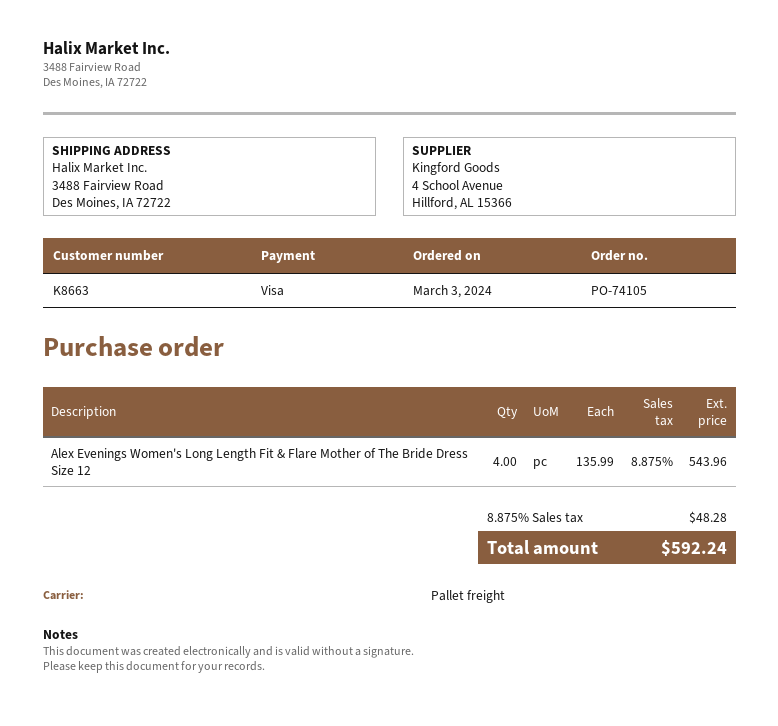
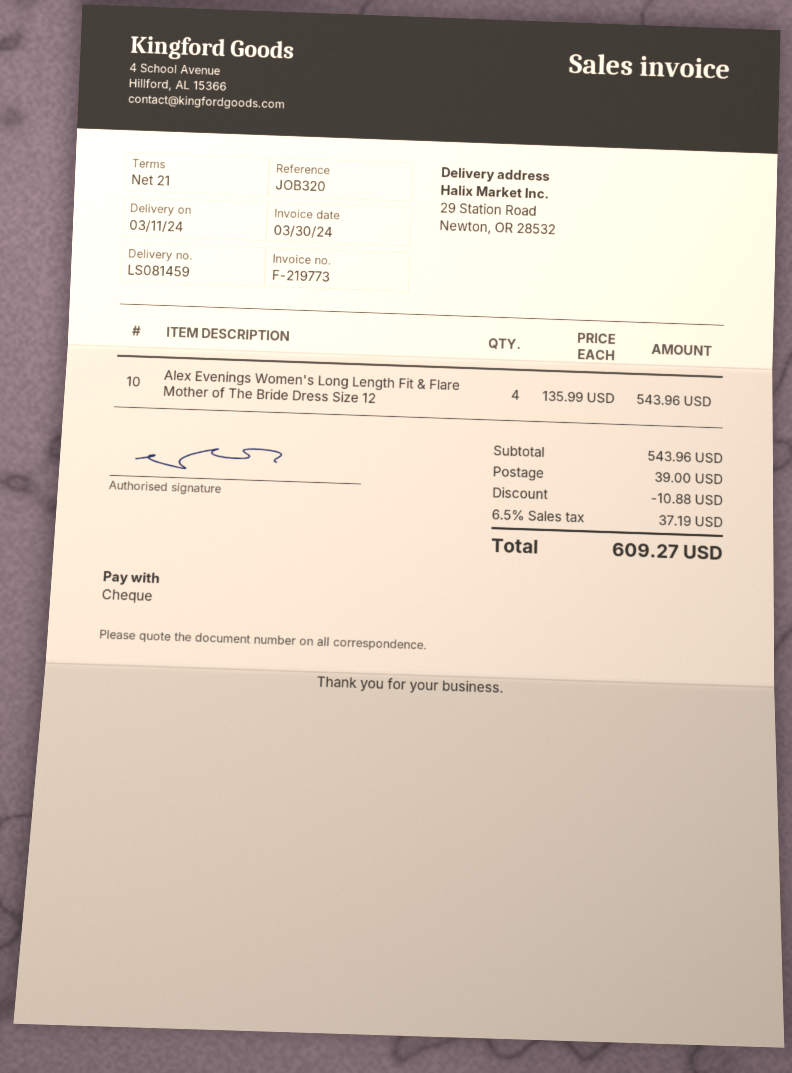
payment method: Visa -> cheque
ship to: 3488 Fairview Road, Des Moines, IA 72722 -> 29 Station Road, Newton, OR 28532
discount: none -> 10.88
shipping: none -> 39.00
tax: 8.875% = 48.28 -> 6.5% = 37.19
total: 592.24 -> 609.27

